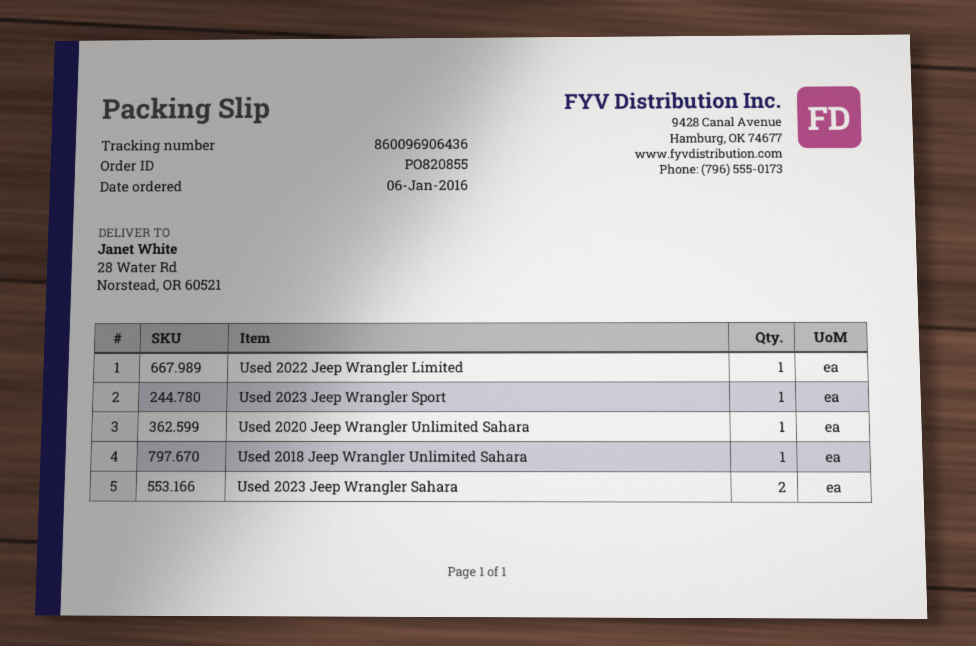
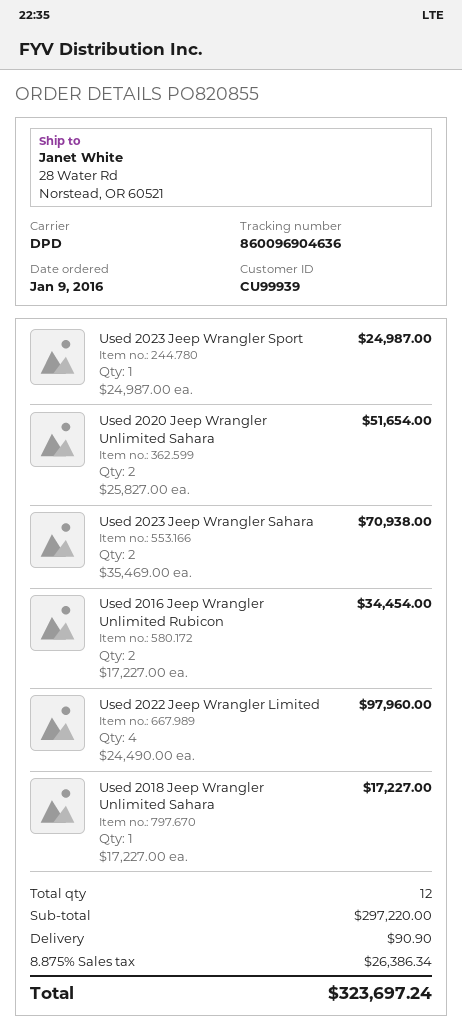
order date: 2016-01-06 -> 2016-01-09
tracking number: 860096906436 -> 860096904636
Used 2022 Jeep Wrangler Limited: 1 -> 4
Used 2020 Jeep Wrangler Unlimited Sahara: 1 -> 2
Used 2016 Jeep Wrangler Unlimited Rubicon: none -> 2

